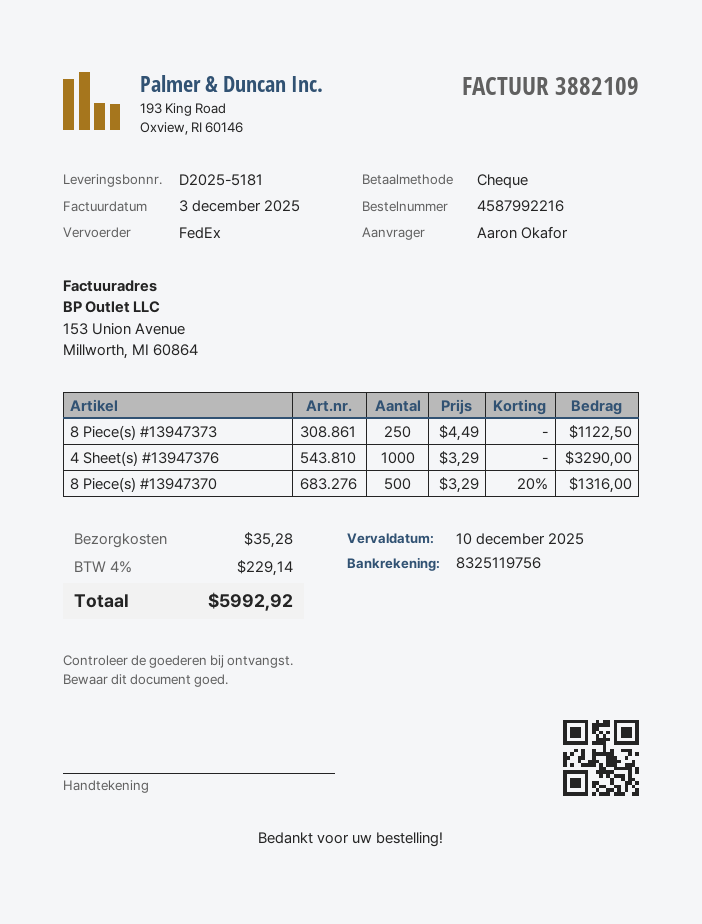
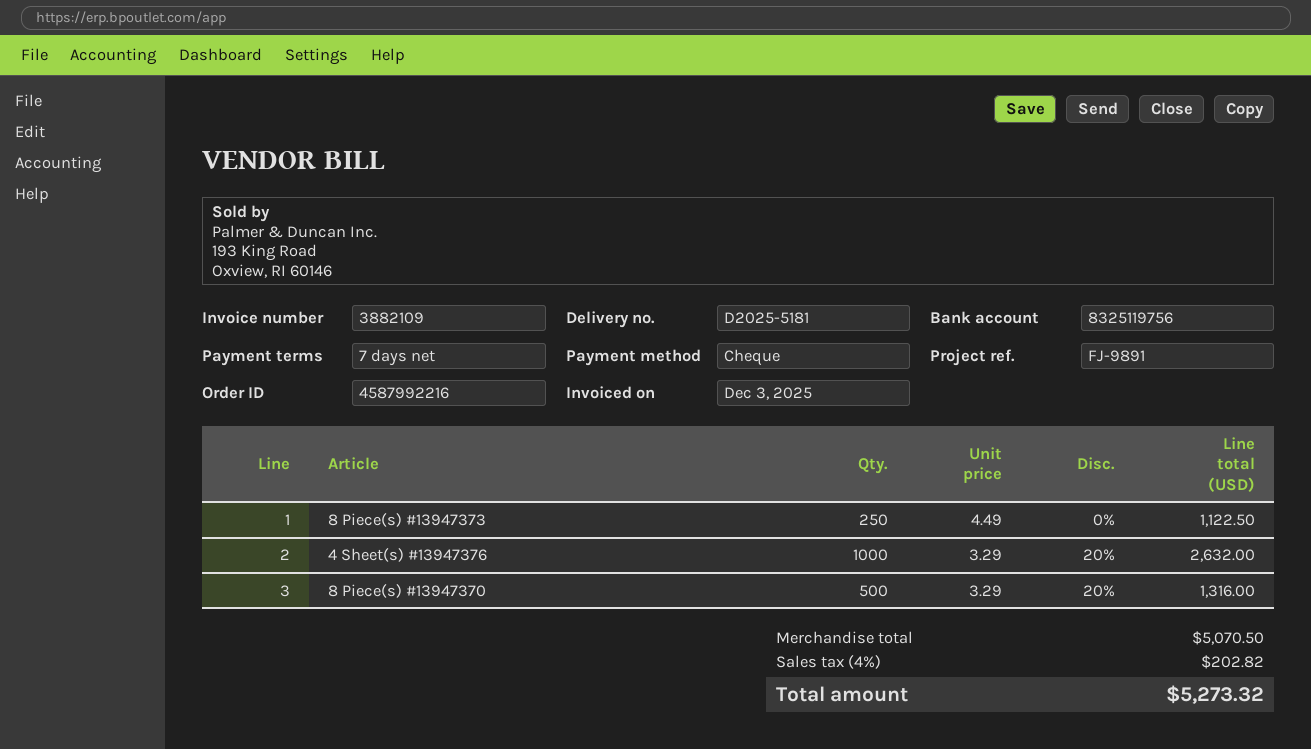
4 Sheet(s) #13947376: 1000 x 3.29 = 3290.00 -> 1000 x 3.29 - 20% = 2632.00
shipping: 35.28 -> none
tax: 4% = 229.14 -> 4% = 202.82
total: 5992.92 -> 5273.32

